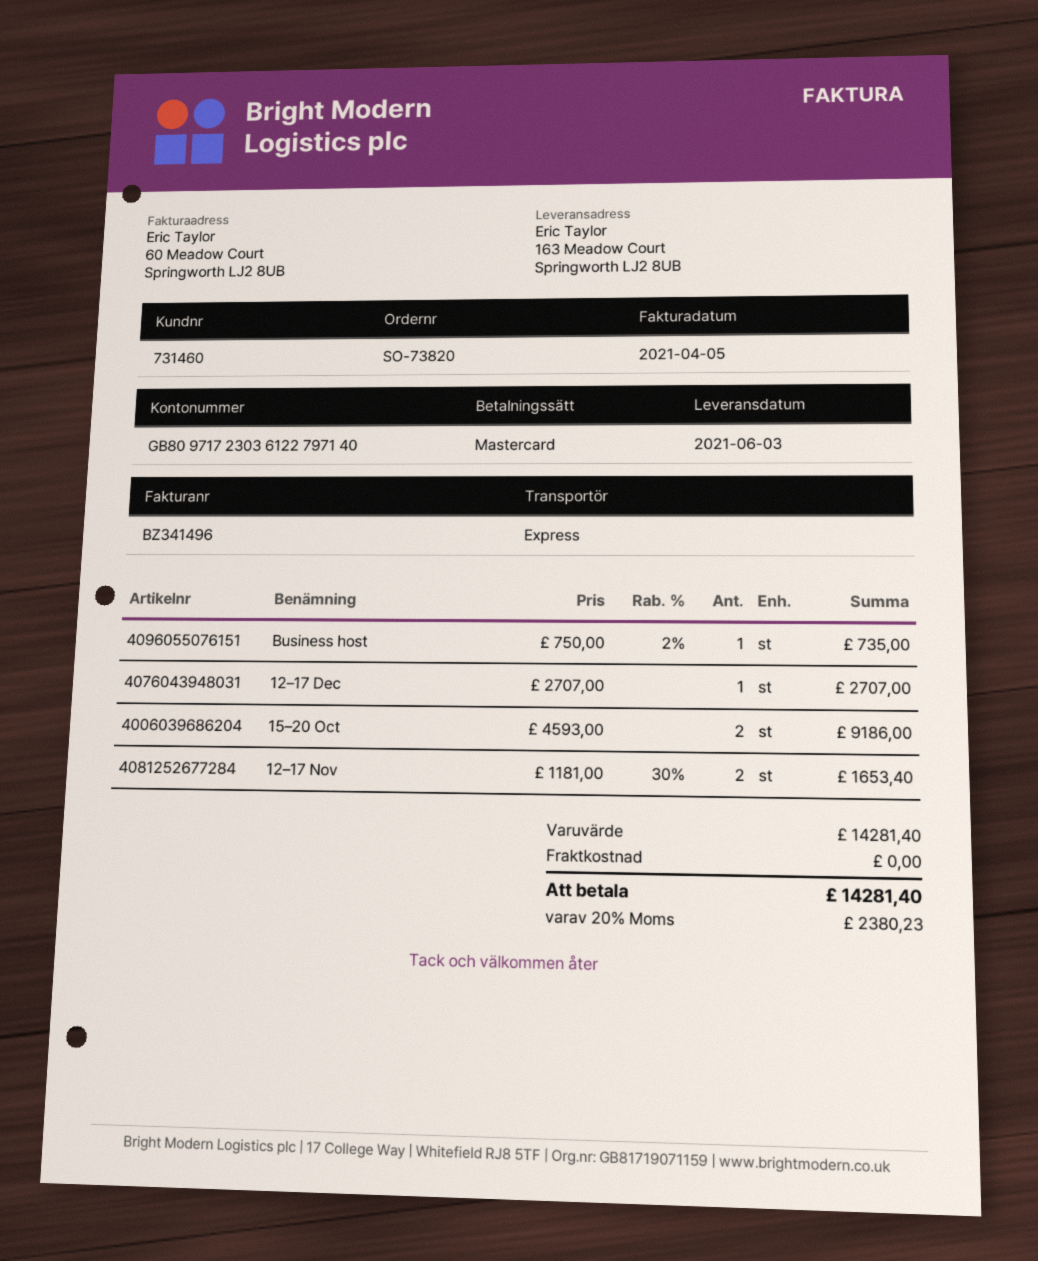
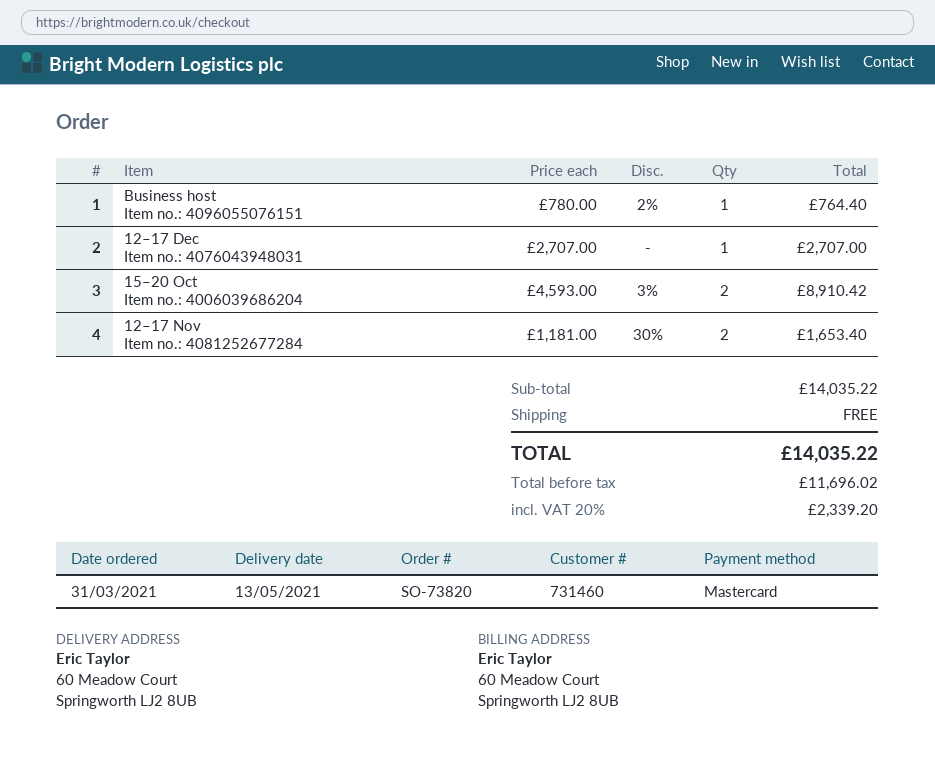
delivery date: 2021-06-03 -> 2021-05-13
ship to: 163 Meadow Court, Springworth LJ2 8UB -> 60 Meadow Court, Springworth LJ2 8UB
Business host: 1 x 750.00 - 2% = 735.00 -> 1 x 780.00 - 2% = 764.40
15–20 Oct: 2 x 4593.00 = 9186.00 -> 2 x 4593.00 - 3% = 8910.42
subtotal: 14281.40 -> 14035.22
tax: 20% = 2380.23 -> 20% = 2339.20
total: 14281.40 -> 14035.22

